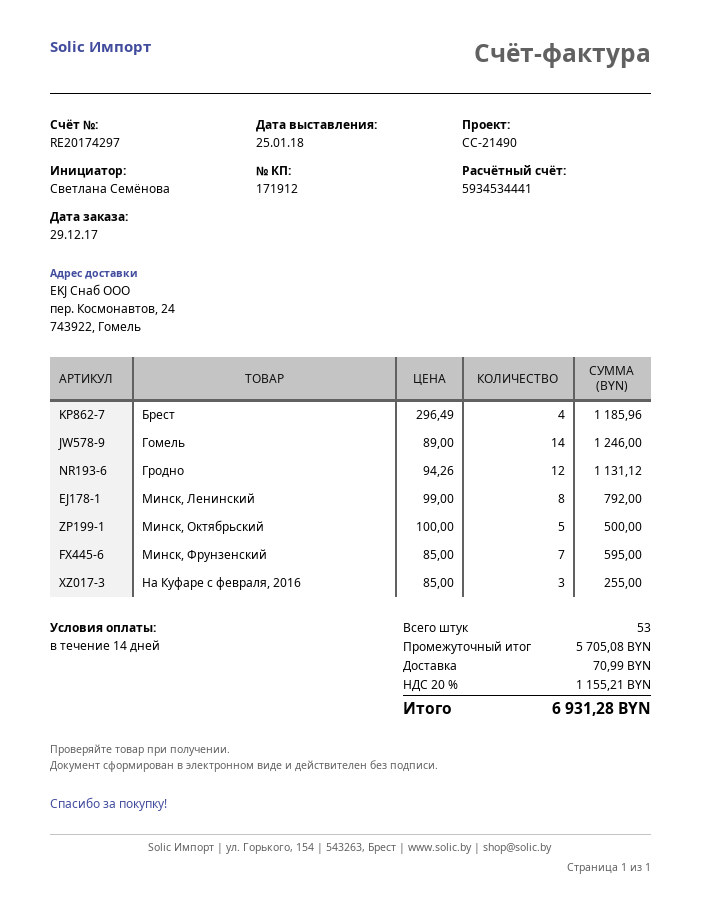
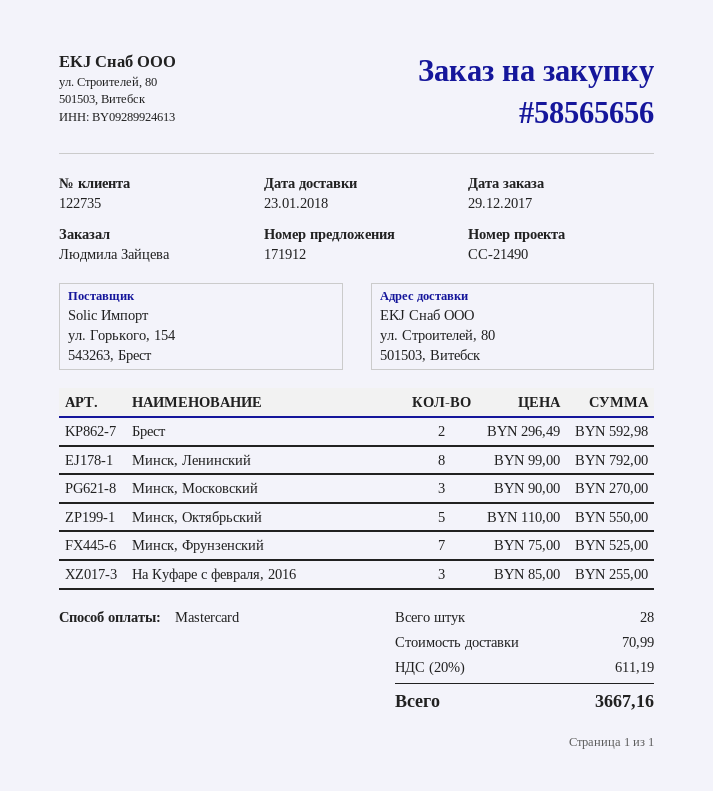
ordered by: Светлана Семёнова -> Людмила Зайцева
ship to: пер. Космонавтов, 24, 743922, Гомель -> ул. Строителей, 80, 501503, Витебск
Брест: 4 x 296.49 = 1185.96 -> 2 x 296.49 = 592.98
Гомель: 14 x 89.00 = 1246.00 -> none
Гродно: 12 x 94.26 = 1131.12 -> none
Минск, Октябрьский: 5 x 100.00 = 500.00 -> 5 x 110.00 = 550.00
Минск, Фрунзенский: 7 x 85.00 = 595.00 -> 7 x 75.00 = 525.00
Минск, Московский: none -> 3 x 90.00 = 270.00
total quantity: 53 -> 28
tax: 20% = 1155.21 -> 20% = 611.19
total: 6931.28 -> 3667.16

